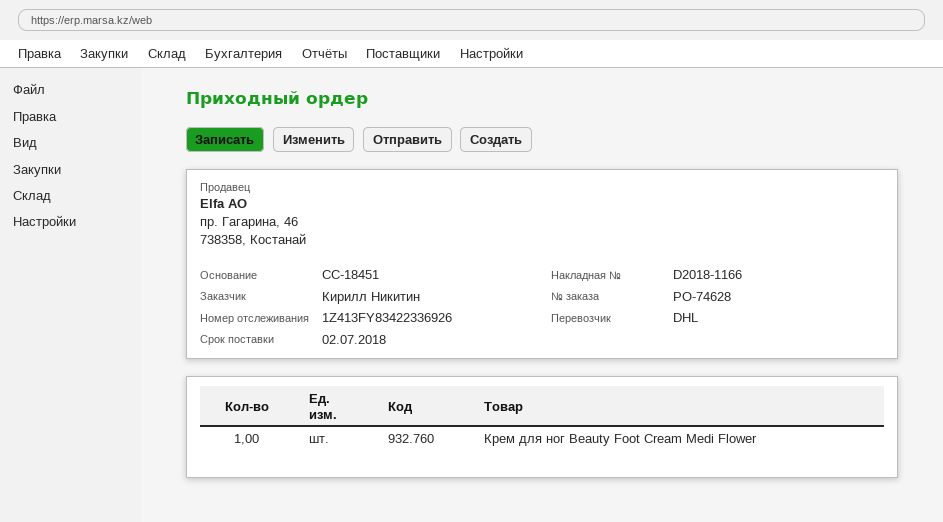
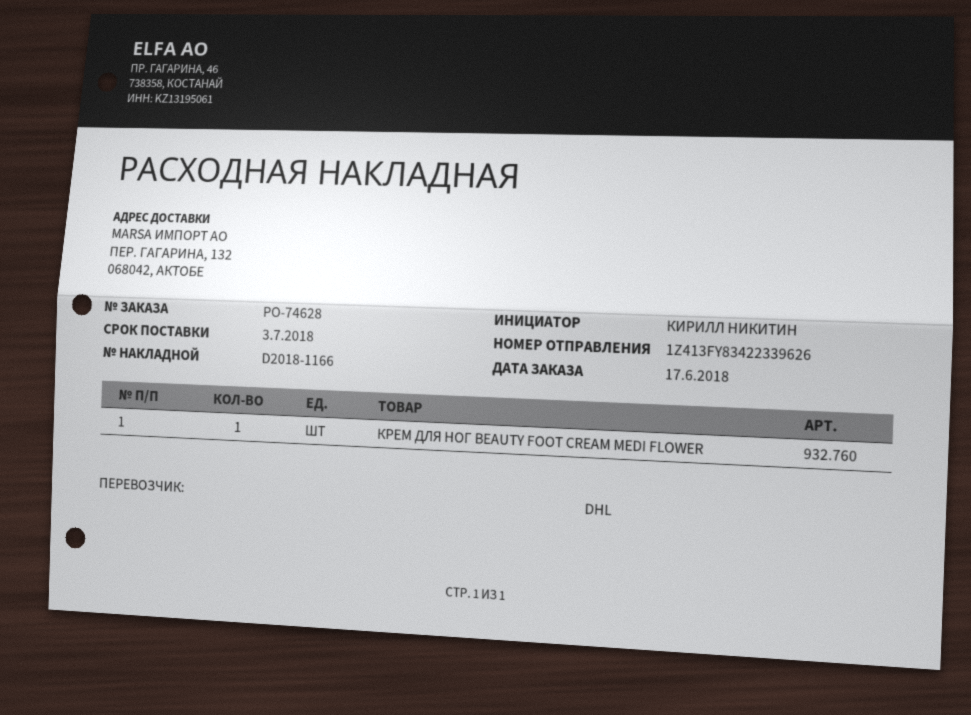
delivery date: 2018-07-02 -> 2018-07-03
tracking number: 1Z413FY83422336926 -> 1Z413FY83422339626

